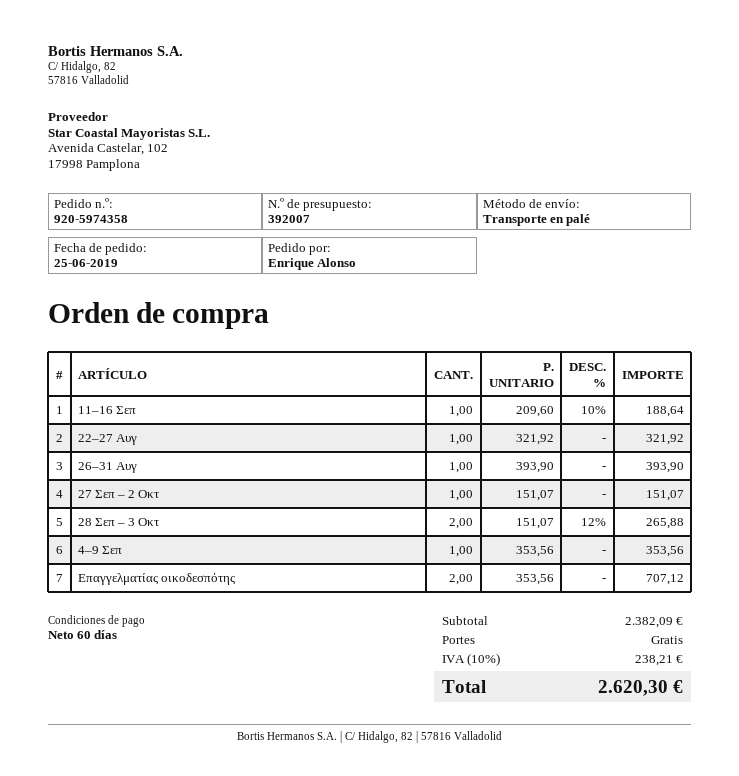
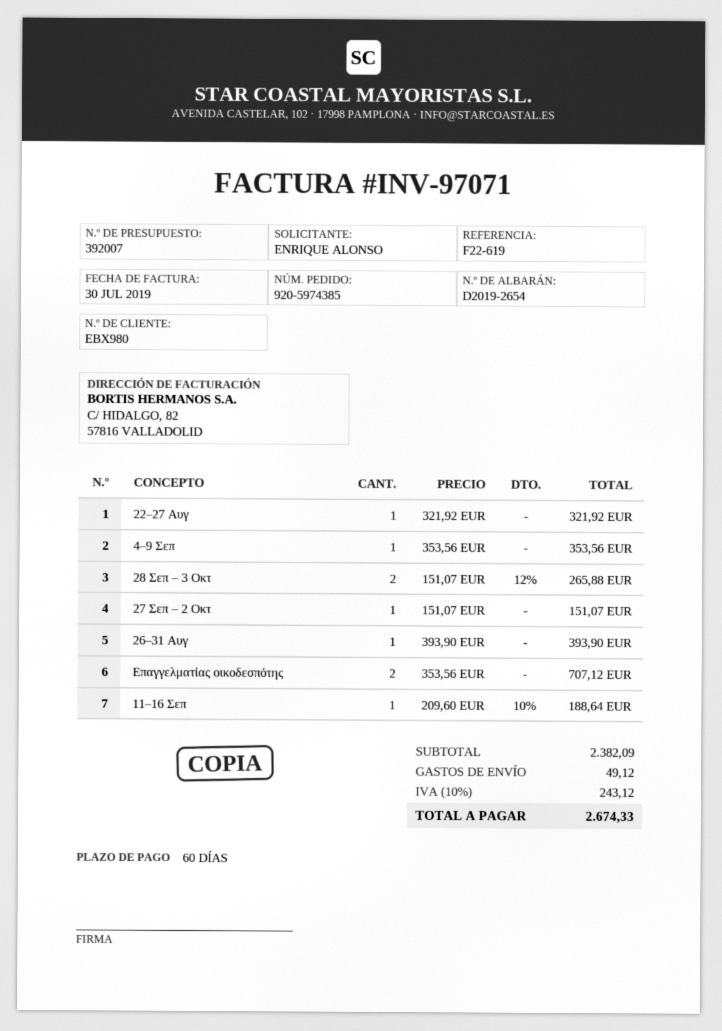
order number: 920-5974358 -> 920-5974385
shipping: 0.00 -> 49.12
tax: 10% = 238.21 -> 10% = 243.12
total: 2620.30 -> 2674.33

